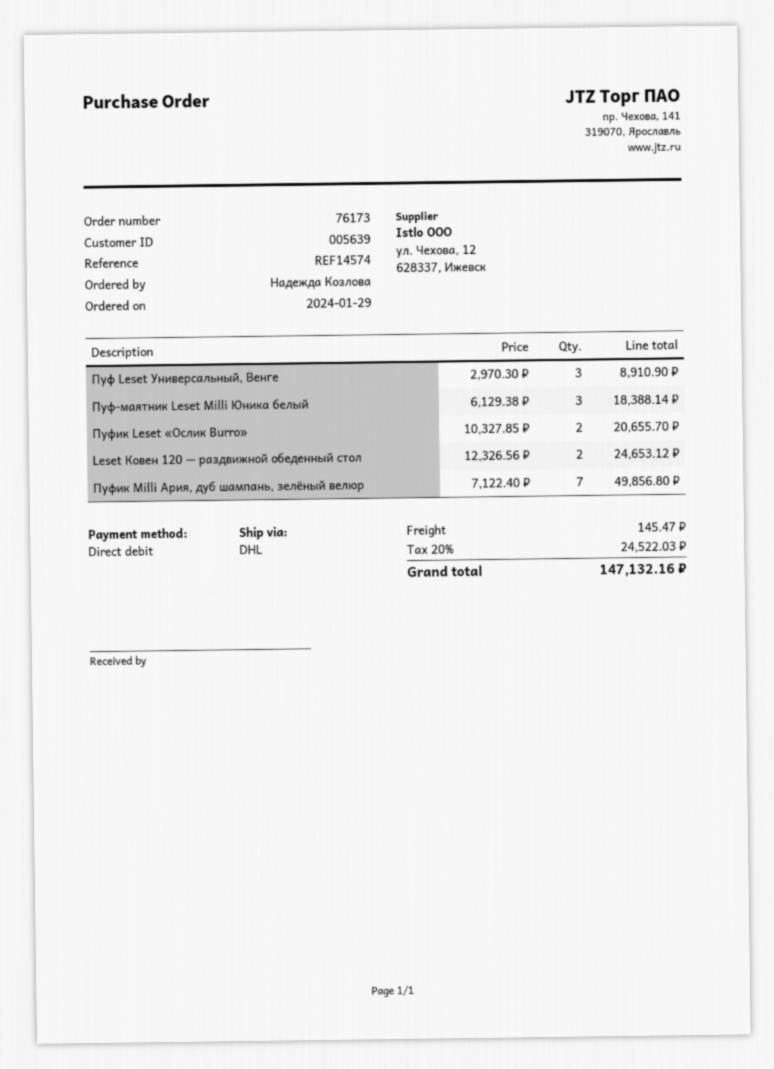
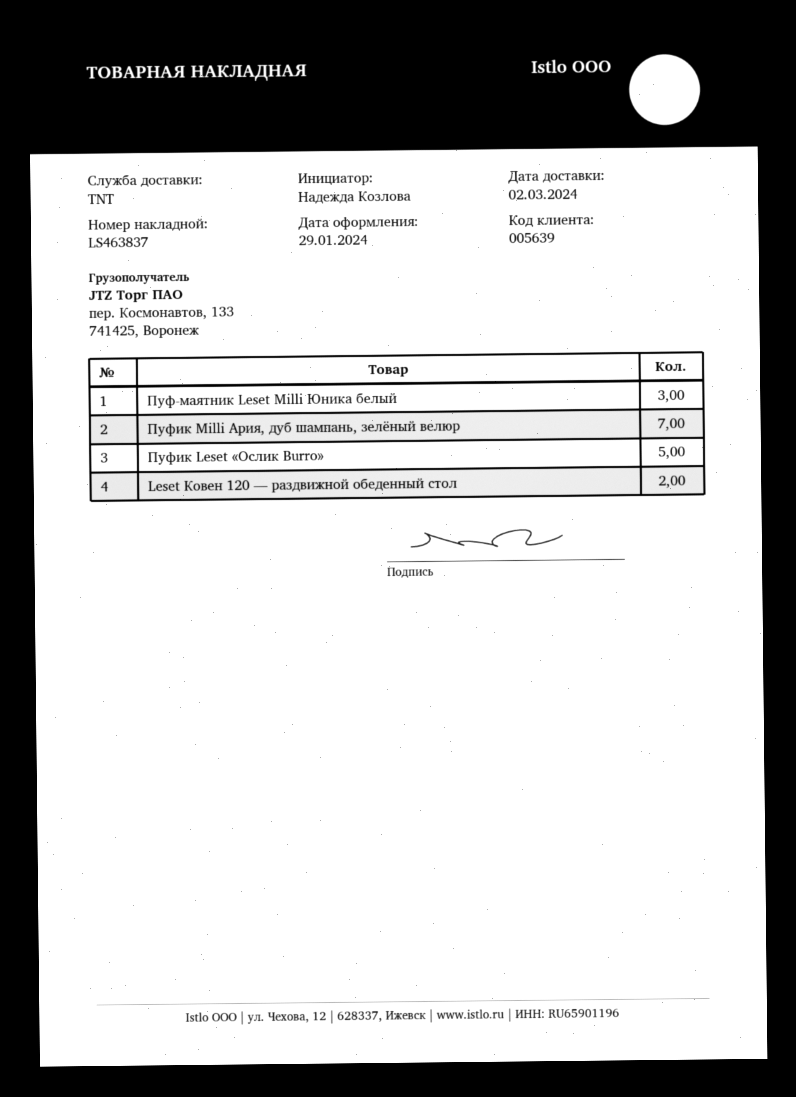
shipping method: DHL -> TNT
Пуф Leset Универсальный, Венге: 3 -> none
Пуфик Leset «Ослик Burro»: 2 -> 5

